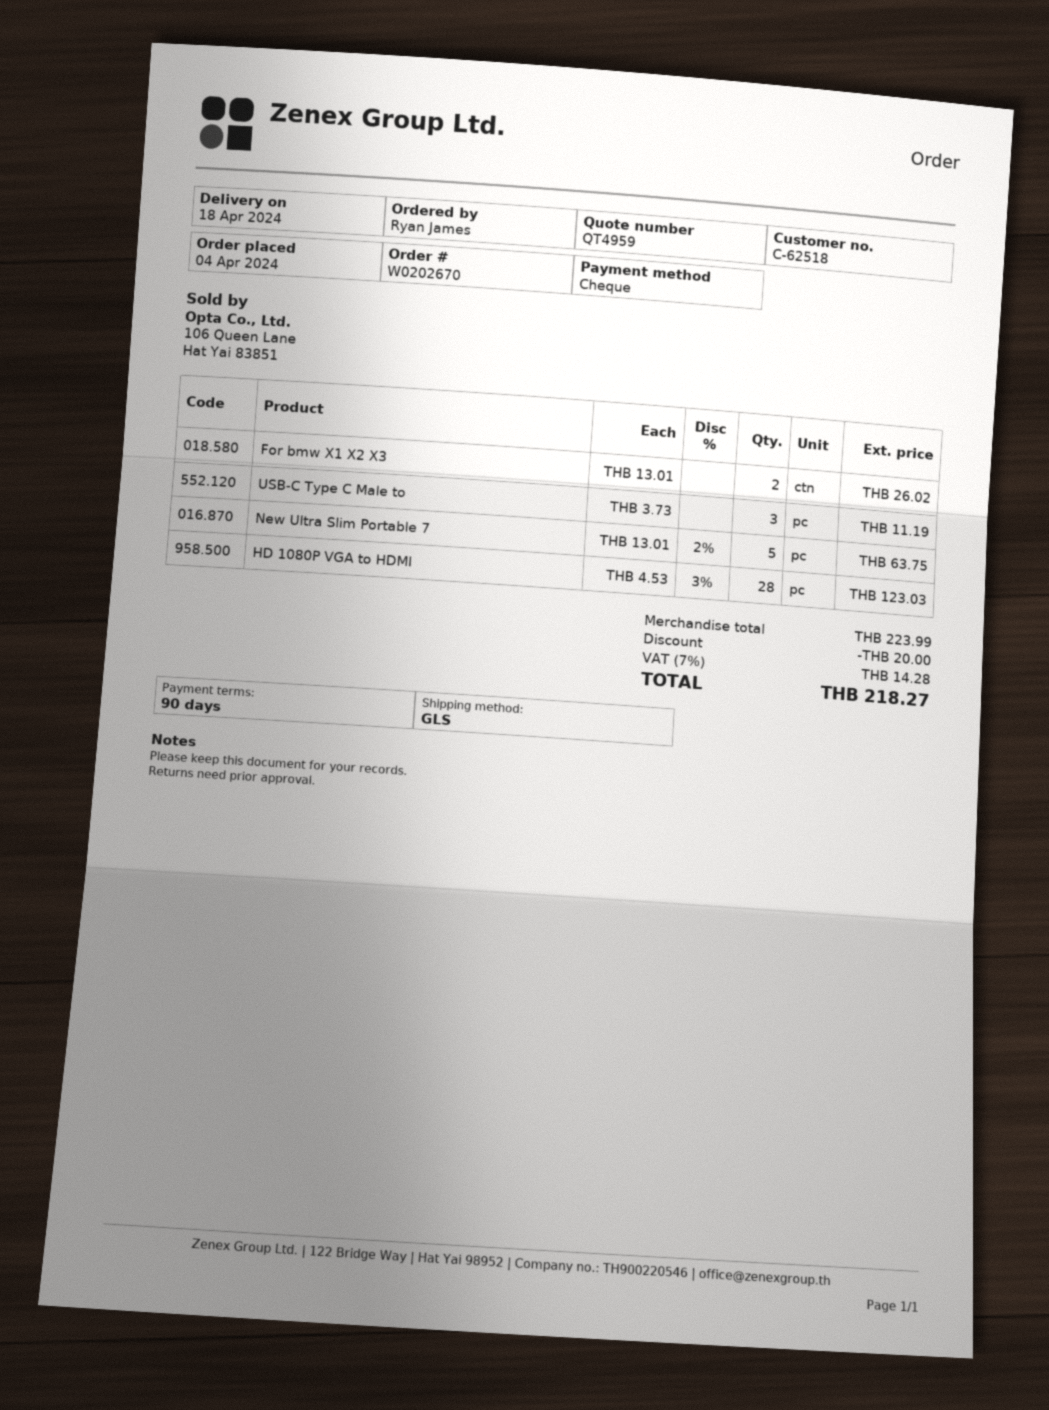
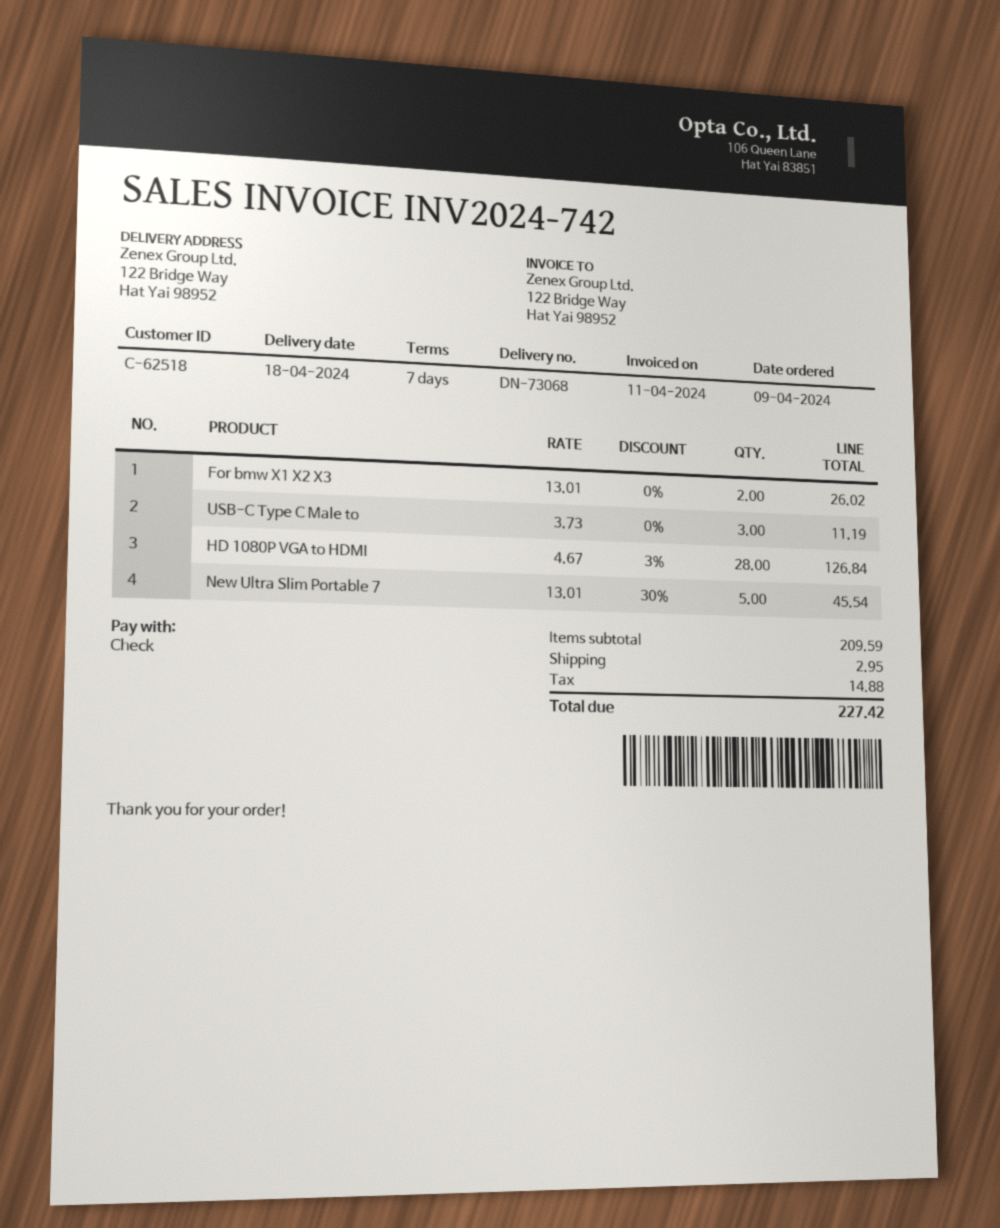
order date: 2024-04-04 -> 2024-04-09
payment terms: 90 days -> 7 days
New Ultra Slim Portable 7: 5 x 13.01 - 2% = 63.75 -> 5 x 13.01 - 30% = 45.54
HD 1080P VGA to HDMI: 28 x 4.53 - 3% = 123.03 -> 28 x 4.67 - 3% = 126.84
subtotal: 223.99 -> 209.59
discount: 20.00 -> none
shipping: none -> 2.95
tax: 14.28 -> 14.88
total: 218.27 -> 227.42

